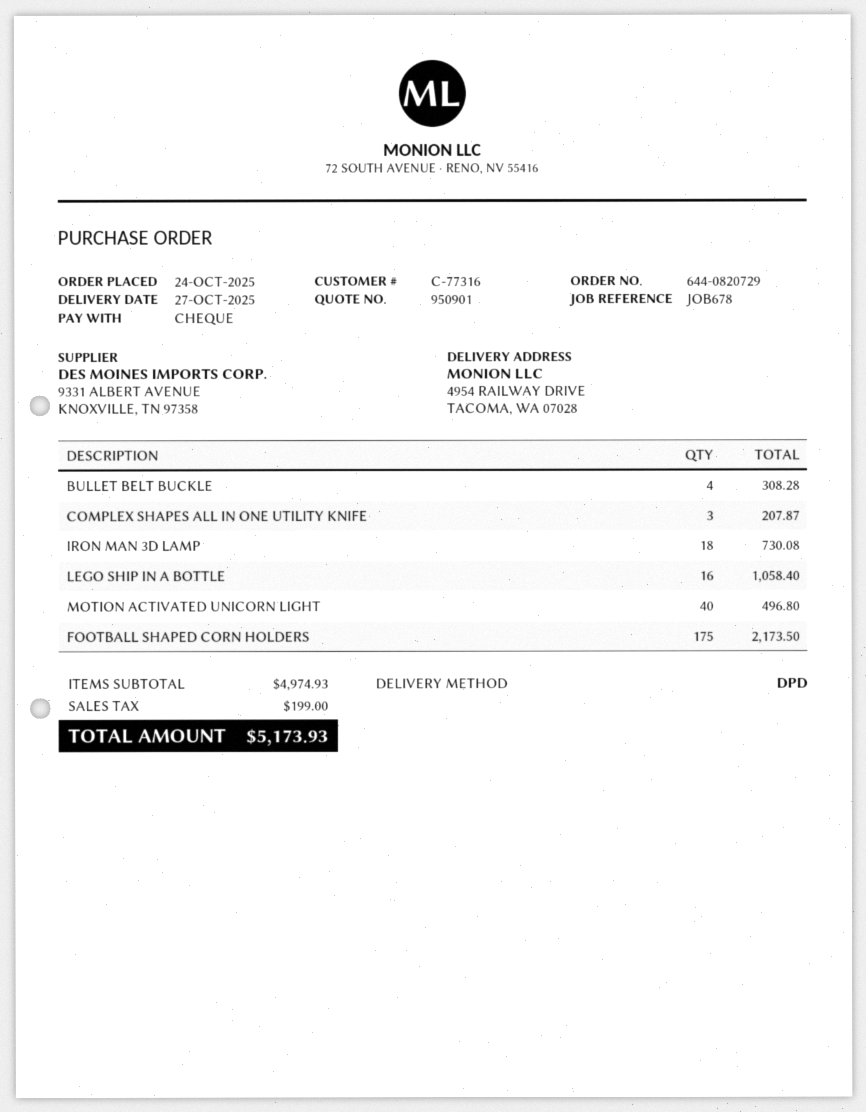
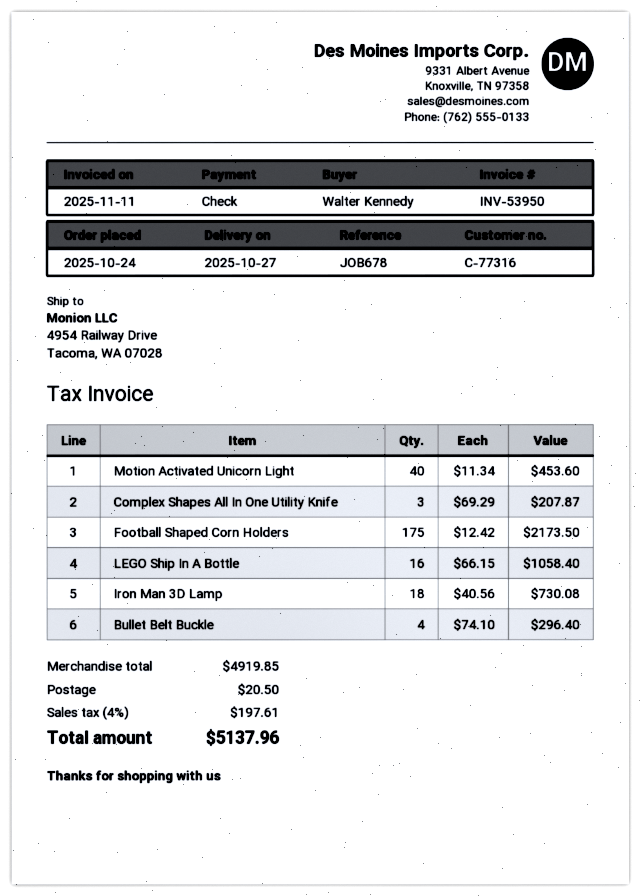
BULLET BELT BUCKLE: 4 for 308.28 -> 4 for 296.40
MOTION ACTIVATED UNICORN LIGHT: 40 for 496.80 -> 40 for 453.60
subtotal: 4974.93 -> 4919.85
shipping: none -> 20.50
tax: 199.00 -> 197.61
total: 5173.93 -> 5137.96

